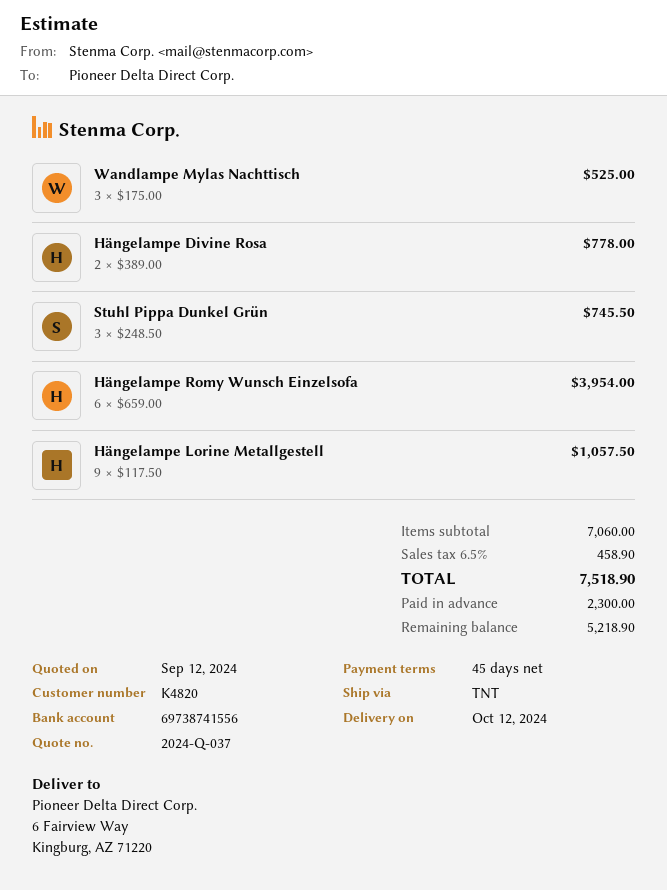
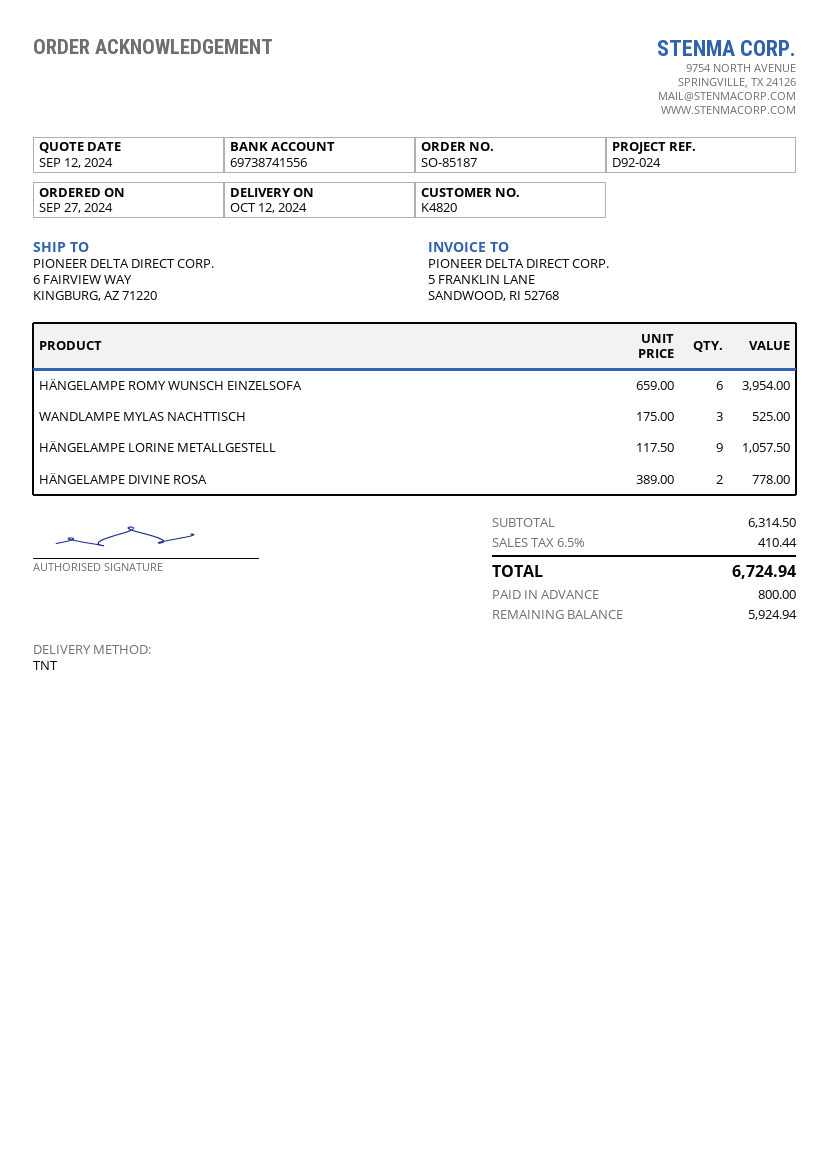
Stuhl Pippa Dunkel Grün: 3 x 248.50 = 745.50 -> none
subtotal: 7060.00 -> 6314.50
tax: 6.5% = 458.90 -> 6.5% = 410.44
total: 7518.90 -> 6724.94
deposit: 2300.00 -> 800.00
balance: 5218.90 -> 5924.94

